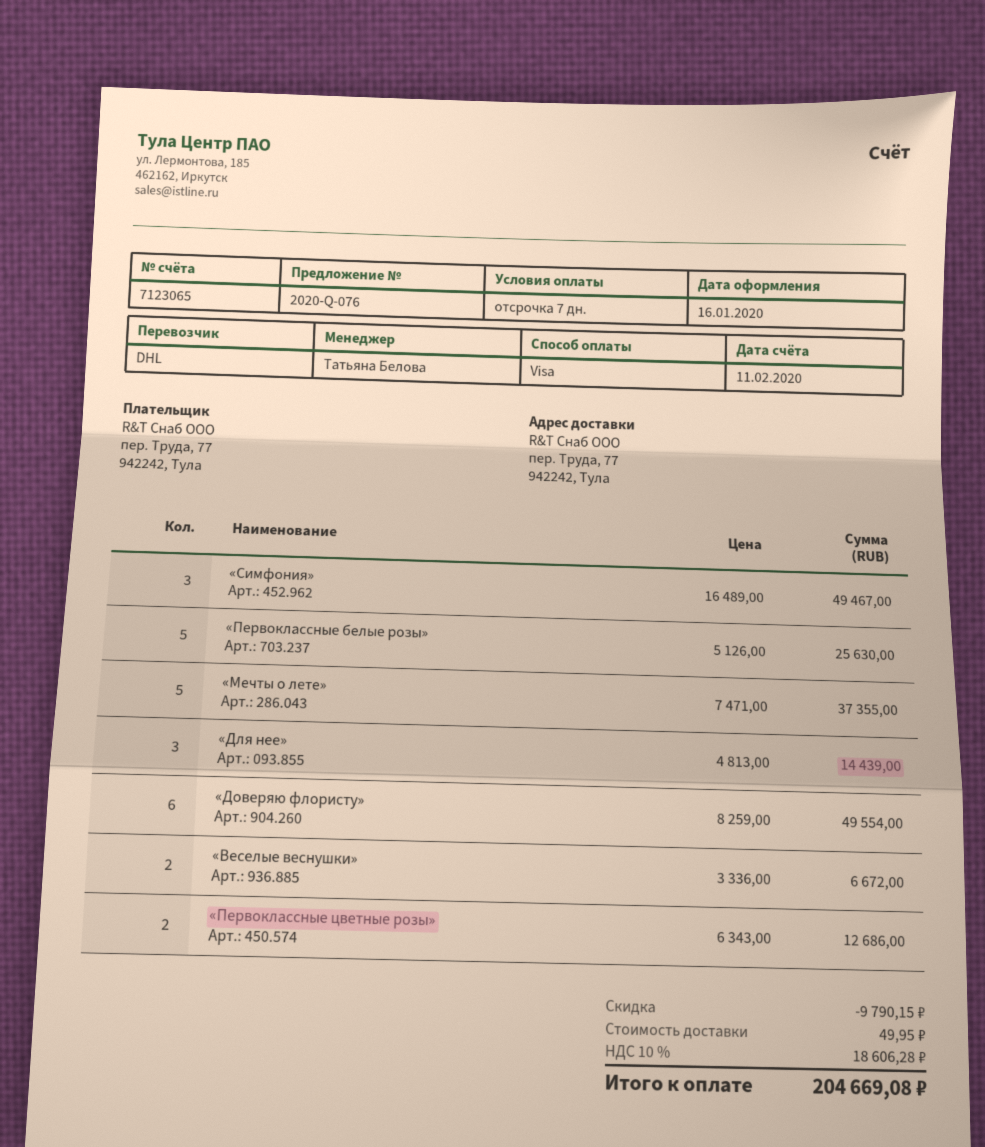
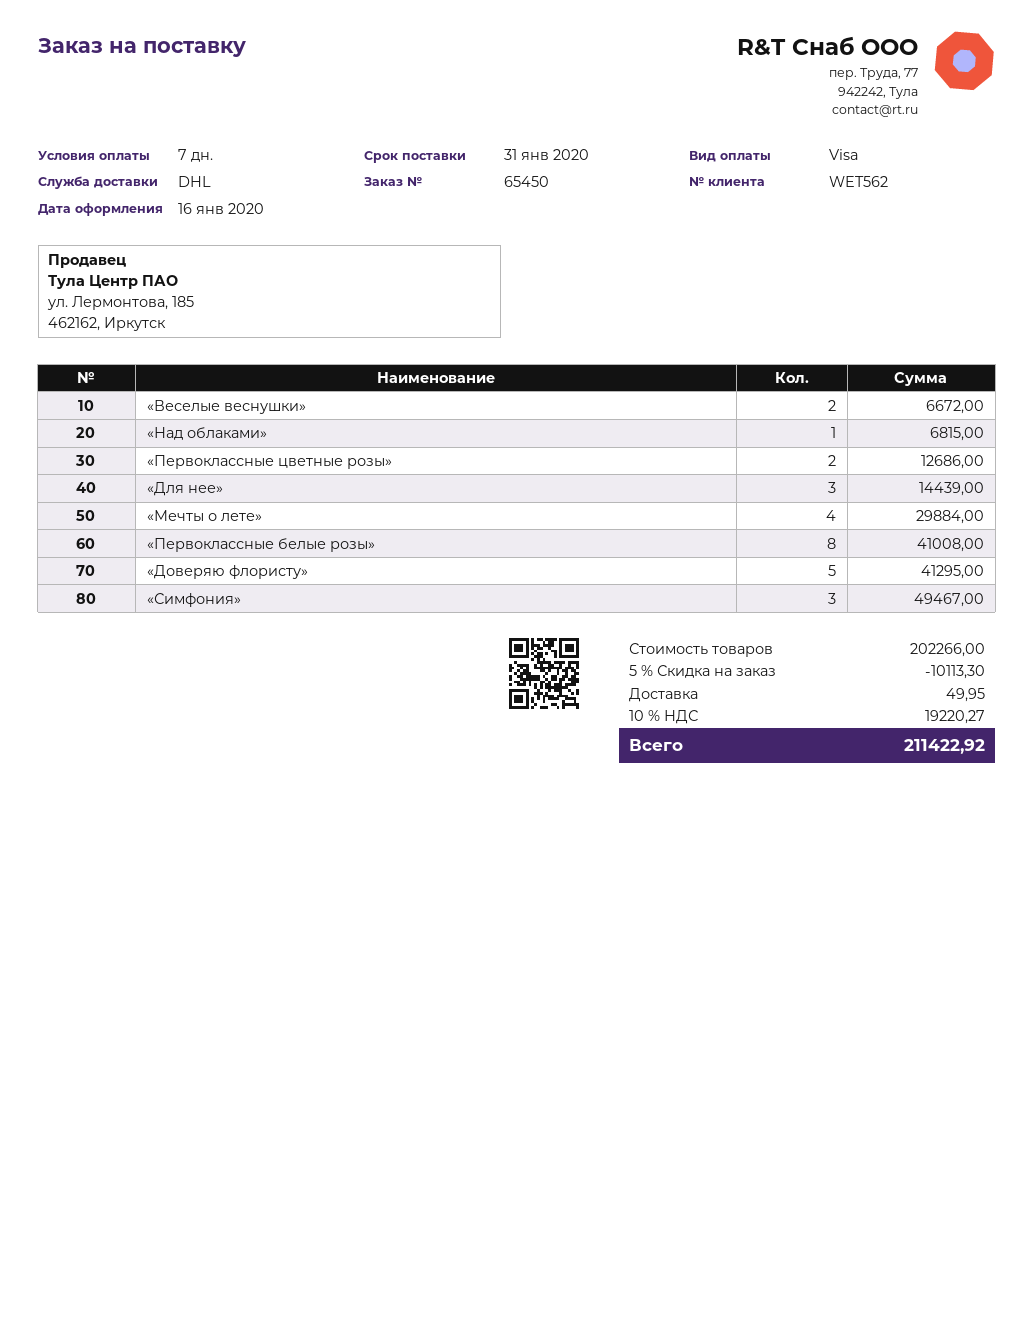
«Первоклассные белые розы»: 5 for 25630.00 -> 8 for 41008.00
«Мечты о лете»: 5 for 37355.00 -> 4 for 29884.00
«Доверяю флористу»: 6 for 49554.00 -> 5 for 41295.00
«Над облаками»: none -> 1 for 6815.00
discount: 9790.15 -> 10113.30
tax: 10% = 18606.28 -> 10% = 19220.27
total: 204669.08 -> 211422.92

